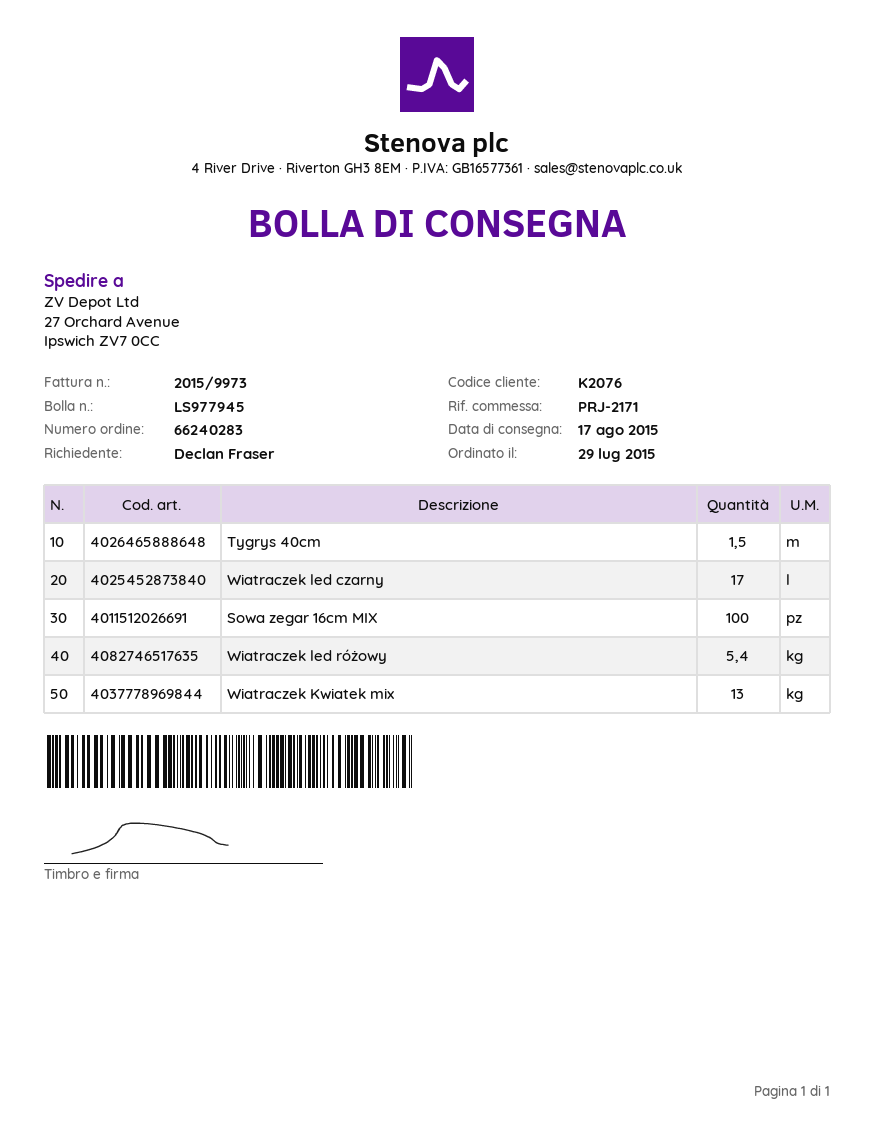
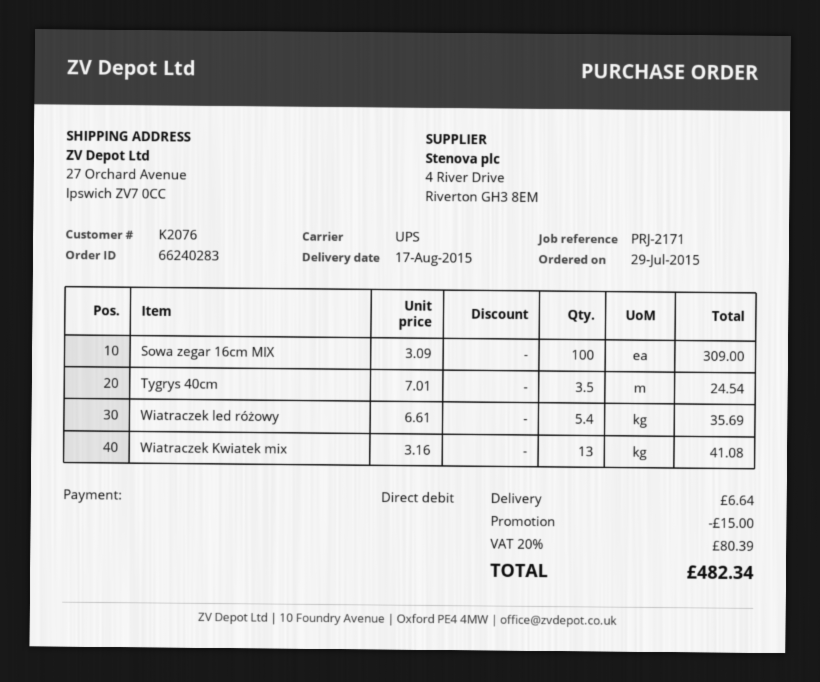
Tygrys 40cm: 1.5 -> 3.5
Wiatraczek led czarny: 17 -> none

